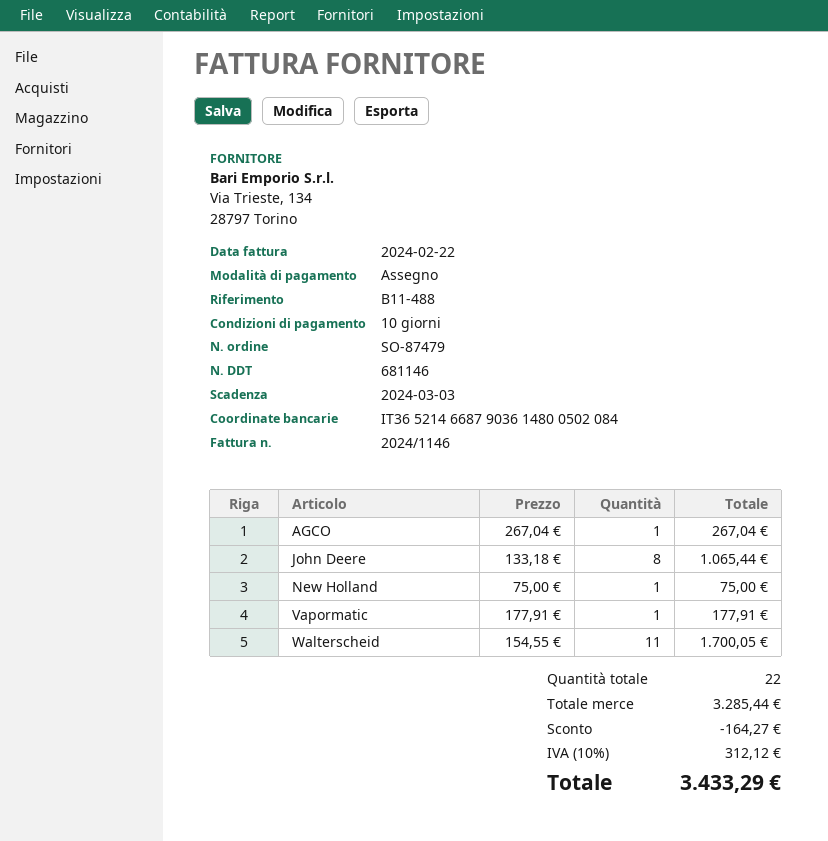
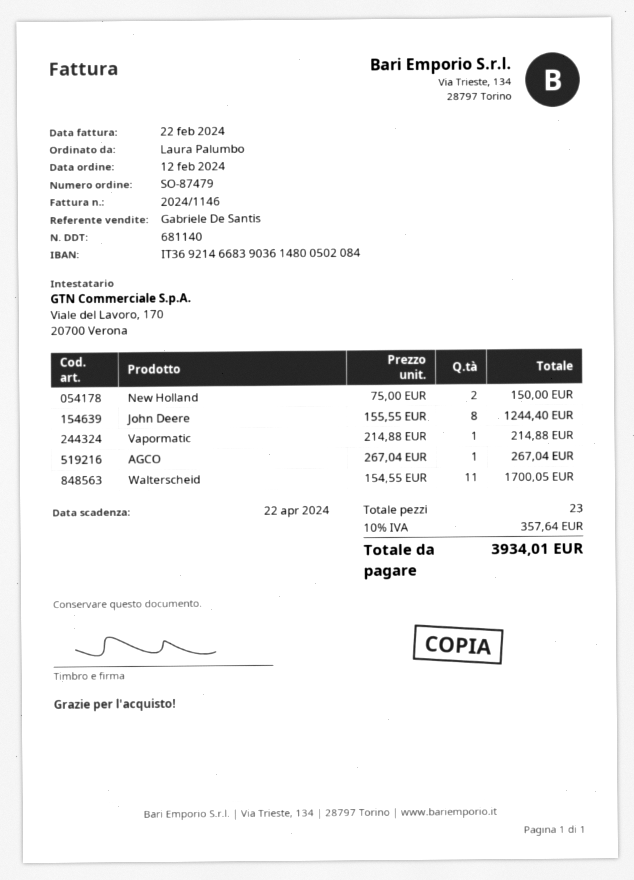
delivery note number: 681146 -> 681140
due date: 2024-03-03 -> 2024-04-22
bank account: IT3652146687903614800502084 -> IT3692146683903614800502084
John Deere: 8 x 133.18 = 1065.44 -> 8 x 155.55 = 1244.40
New Holland: 1 x 75.00 = 75.00 -> 2 x 75.00 = 150.00
Vapormatic: 1 x 177.91 = 177.91 -> 1 x 214.88 = 214.88
total quantity: 22 -> 23
discount: 164.27 -> none
tax: 10% = 312.12 -> 10% = 357.64
total: 3433.29 -> 3934.01

